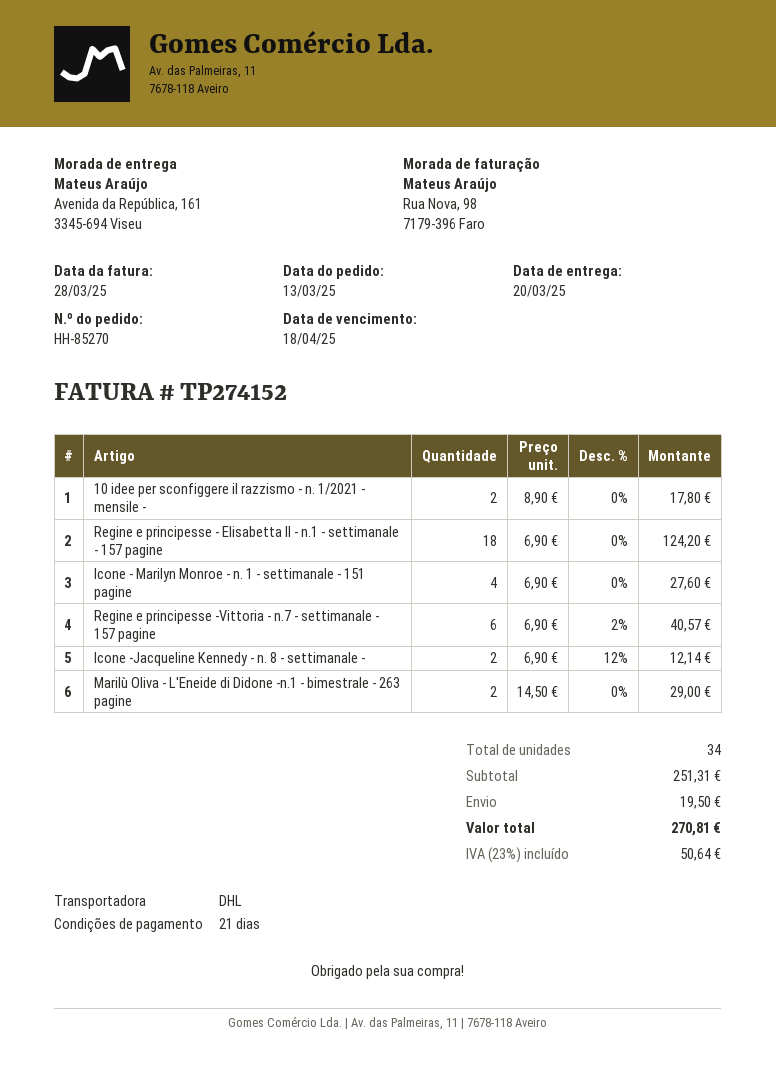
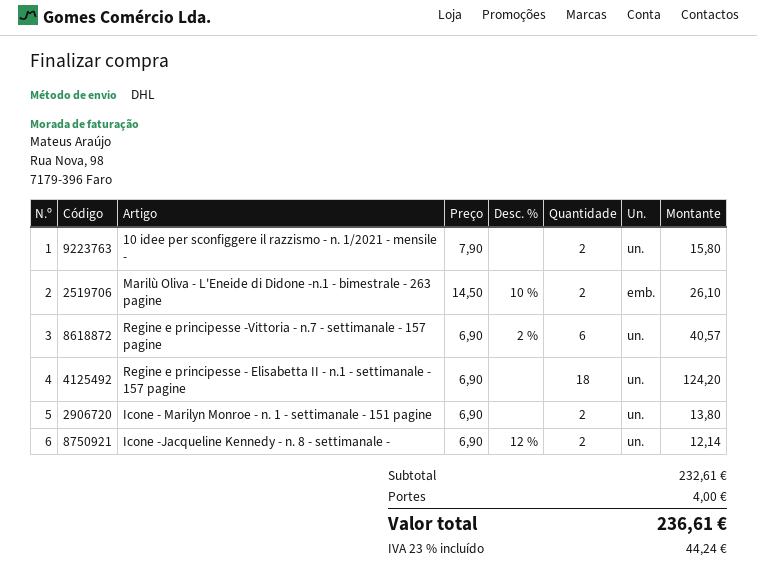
10 idee per sconfiggere il razzismo - n. 1/2021 - mensile -: 2 x 8.90 = 17.80 -> 2 x 7.90 = 15.80
Icone - Marilyn Monroe - n. 1 - settimanale - 151 pagine: 4 x 6.90 = 27.60 -> 2 x 6.90 = 13.80
Marilù Oliva - L'Eneide di Didone -n.1 - bimestrale - 263 pagine: 2 x 14.50 = 29.00 -> 2 x 14.50 - 10% = 26.10
subtotal: 251.31 -> 232.61
shipping: 19.50 -> 4.00
tax: 23% = 50.64 -> 23% = 44.24
total: 270.81 -> 236.61

